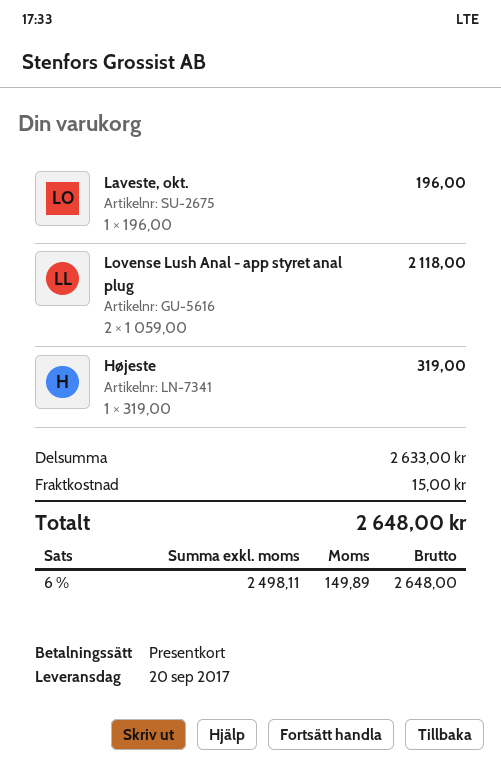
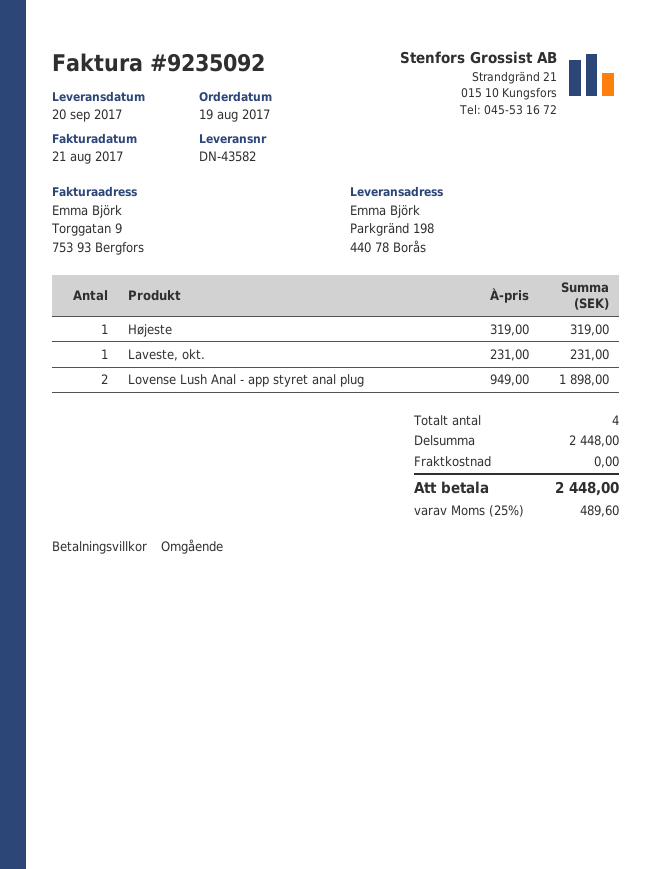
Laveste, okt.: 1 x 196.00 = 196.00 -> 1 x 231.00 = 231.00
Lovense Lush Anal - app styret anal plug: 2 x 1059.00 = 2118.00 -> 2 x 949.00 = 1898.00
subtotal: 2633.00 -> 2448.00
shipping: 15.00 -> 0.00
tax: 6% = 149.89 -> 25% = 489.60
total: 2648.00 -> 2448.00

